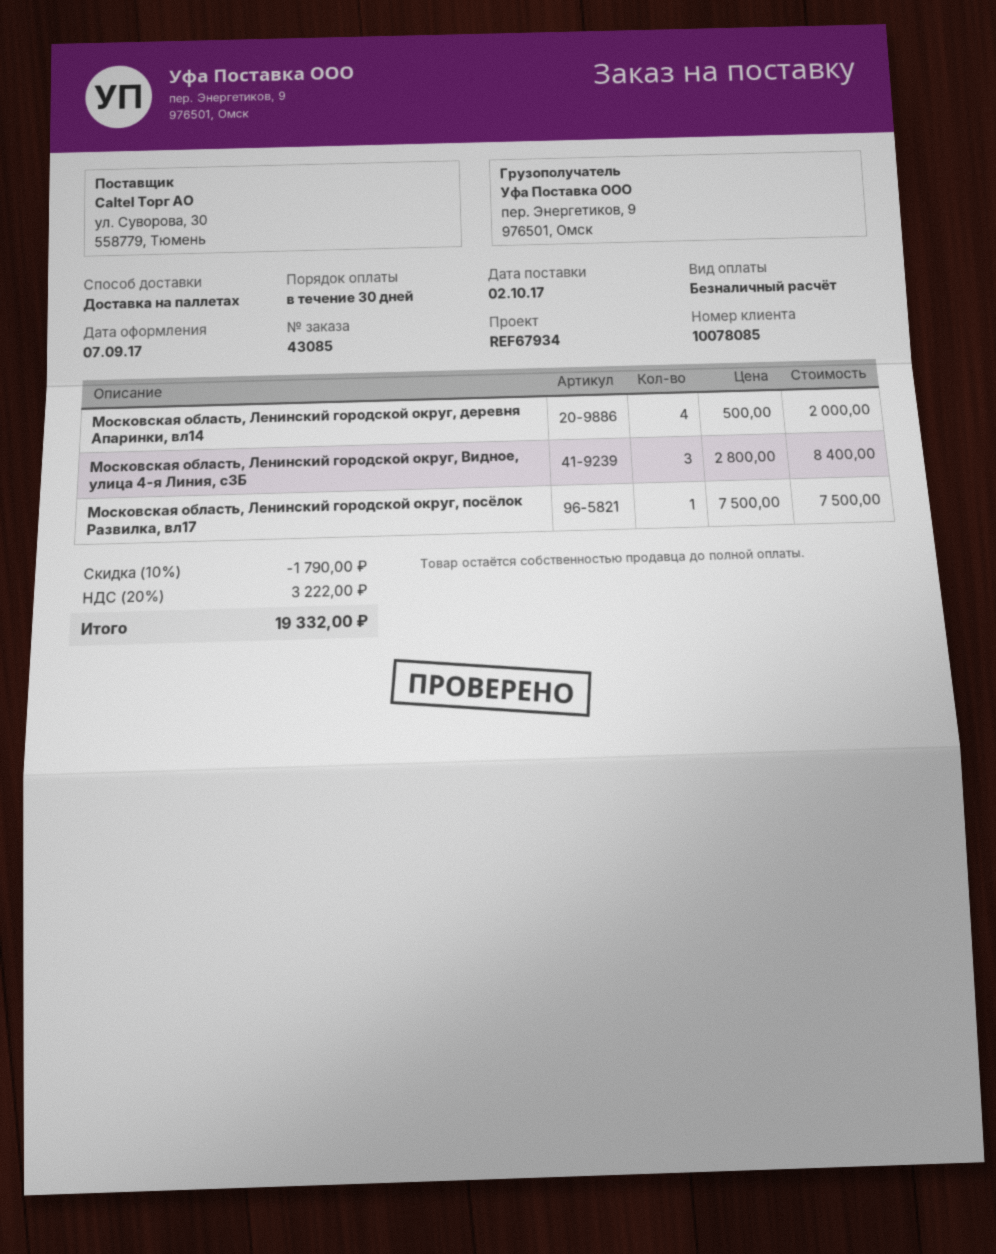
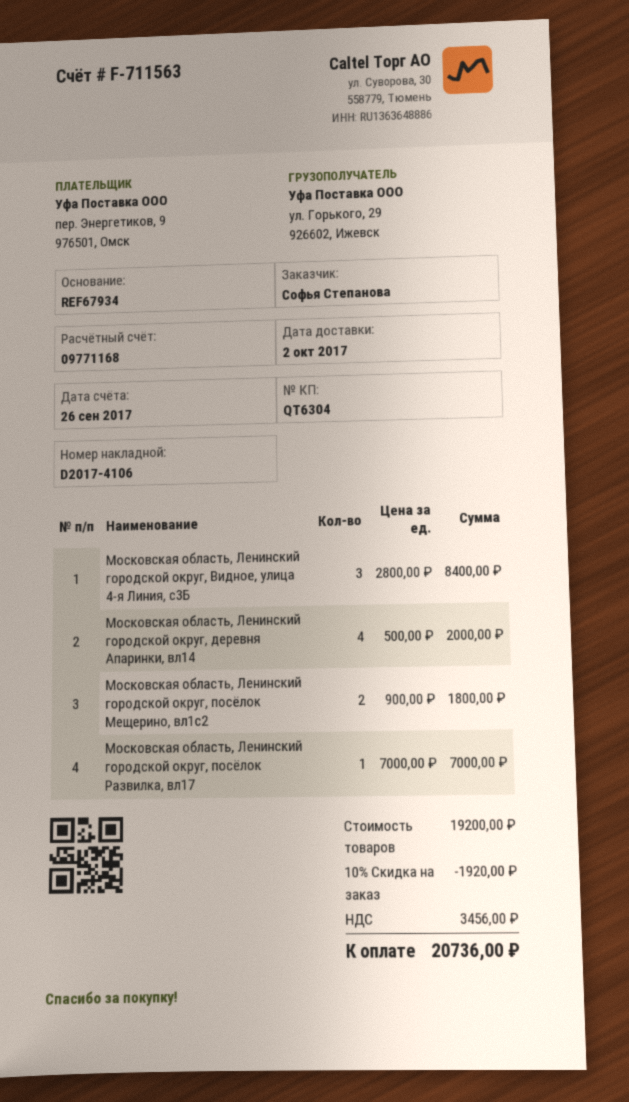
ship to: пер. Энергетиков, 9, 976501, Омск -> ул. Горького, 29, 926602, Ижевск
Московская область, Ленинский городской округ, посёлок Развилка, вл17: 1 x 7500.00 = 7500.00 -> 1 x 7000.00 = 7000.00
Московская область, Ленинский городской округ, посёлок Мещерино, вл1с2: none -> 2 x 900.00 = 1800.00
discount: 10% = 1790.00 -> 10% = 1920.00
tax: 3222.00 -> 3456.00
total: 19332.00 -> 20736.00

